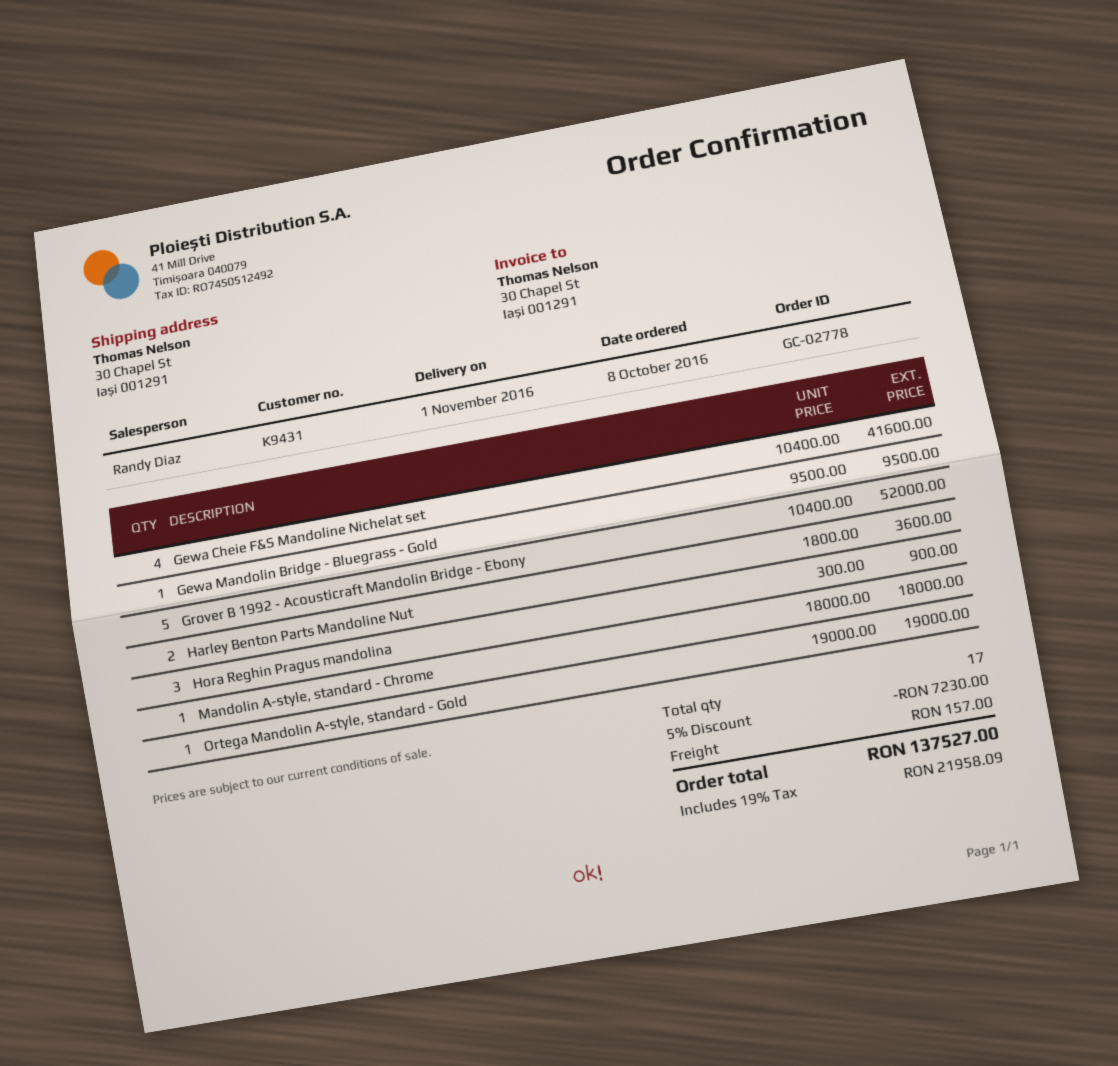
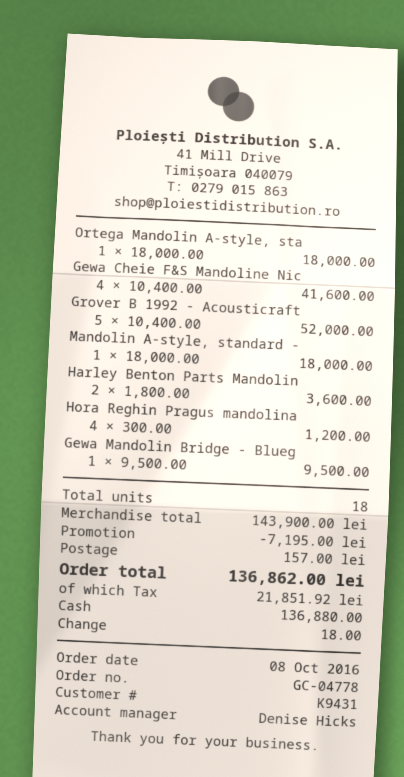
order number: GC-02778 -> GC-04778
sales rep: Randy Diaz -> Denise Hicks
Hora Reghin Pragus mandolina: 3 x 300.00 = 900.00 -> 4 x 300.00 = 1200.00
Ortega Mandolin A-style, standard - Gold: 1 x 19000.00 = 19000.00 -> 1 x 18000.00 = 18000.00
total quantity: 17 -> 18
discount: 7230.00 -> 7195.00
tax: 21958.09 -> 21851.92
total: 137527.00 -> 136862.00

